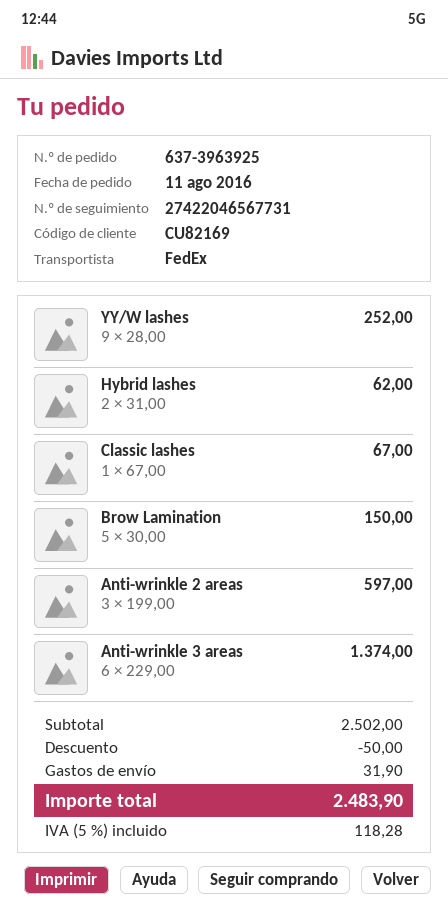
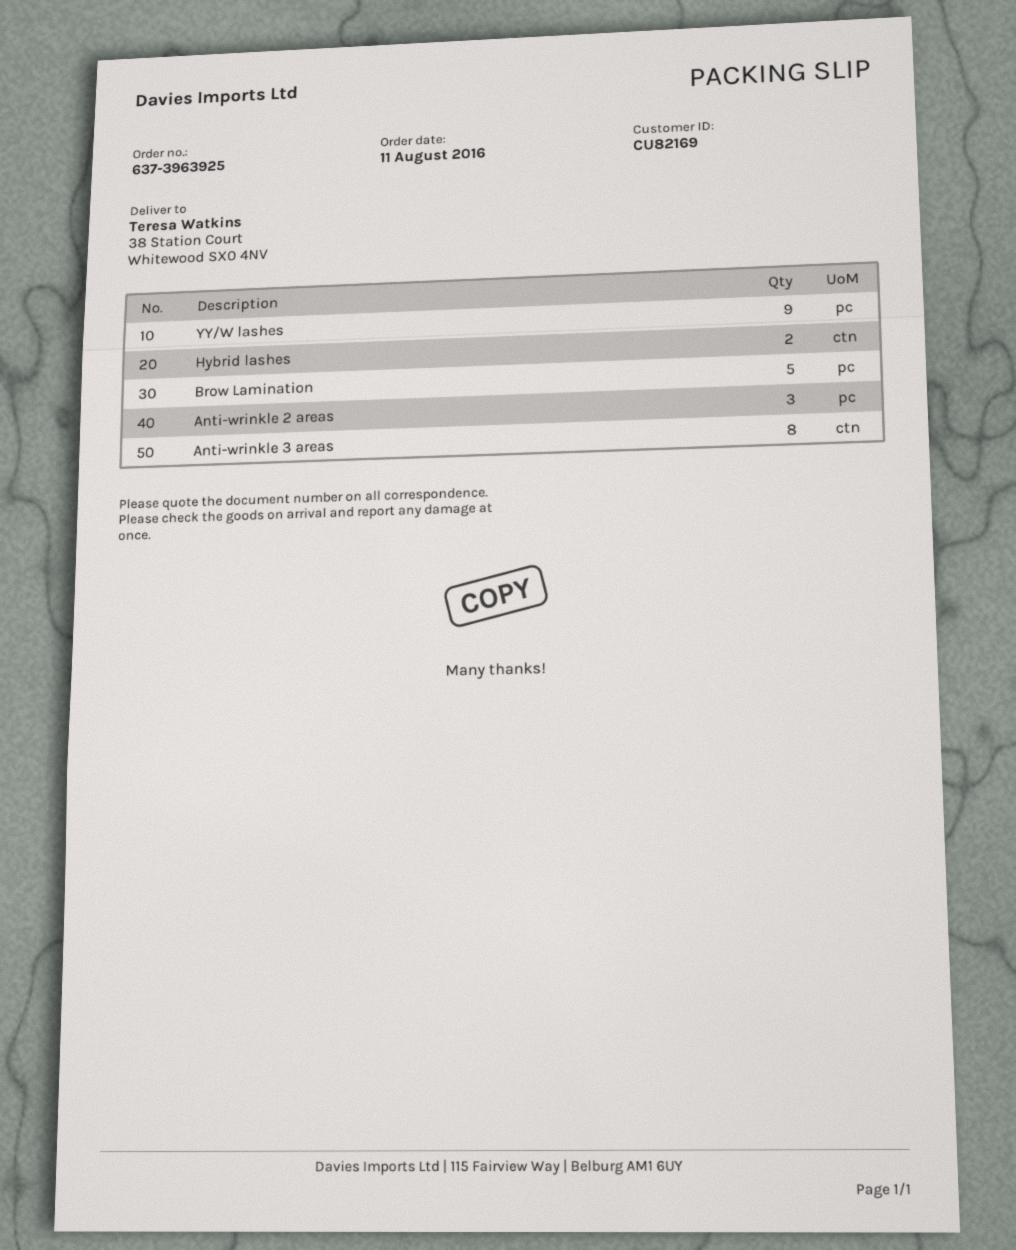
Classic lashes: 1 -> none
Anti-wrinkle 3 areas: 6 -> 8

